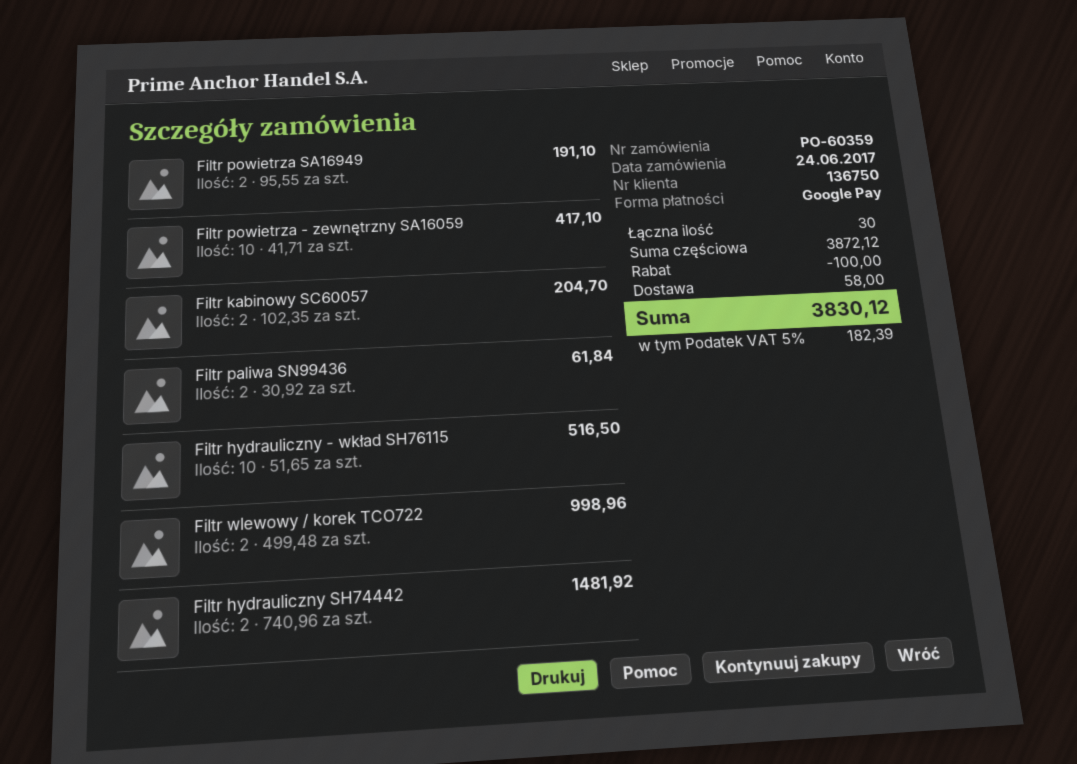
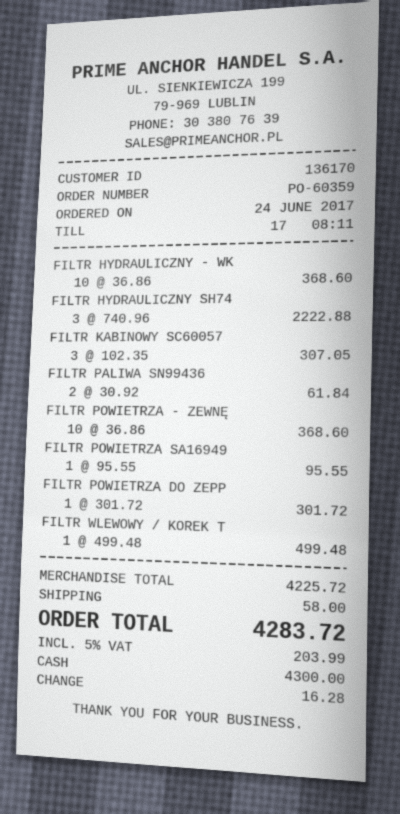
customer number: 136750 -> 136170
payment method: Google Pay -> cash
Filtr powietrza SA16949: 2 x 95.55 = 191.10 -> 1 x 95.55 = 95.55
Filtr powietrza - zewnętrzny SA16059: 10 x 41.71 = 417.10 -> 10 x 36.86 = 368.60
Filtr kabinowy SC60057: 2 x 102.35 = 204.70 -> 3 x 102.35 = 307.05
Filtr hydrauliczny - wkład SH76115: 10 x 51.65 = 516.50 -> 10 x 36.86 = 368.60
Filtr wlewowy / korek TCO722: 2 x 499.48 = 998.96 -> 1 x 499.48 = 499.48
Filtr hydrauliczny SH74442: 2 x 740.96 = 1481.92 -> 3 x 740.96 = 2222.88
FILTR POWIETRZA DO ZEPP: none -> 1 x 301.72 = 301.72
subtotal: 3872.12 -> 4225.72
discount: 100.00 -> none
tax: 5% = 182.39 -> 5% = 203.99
total: 3830.12 -> 4283.72

